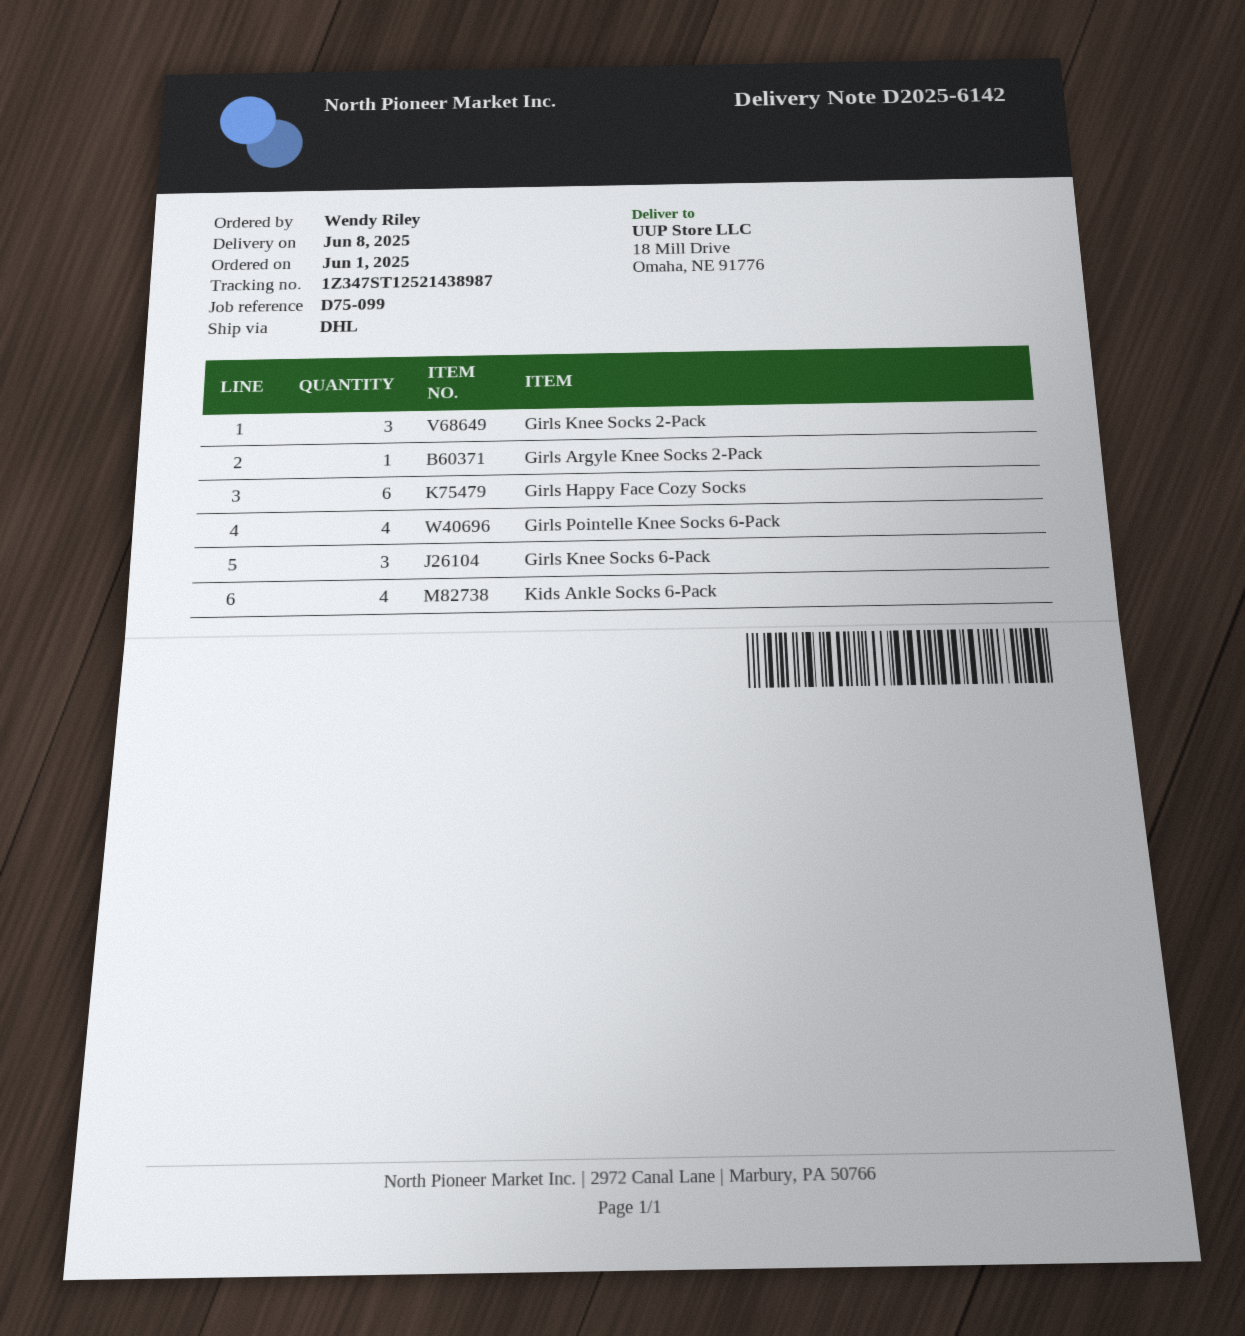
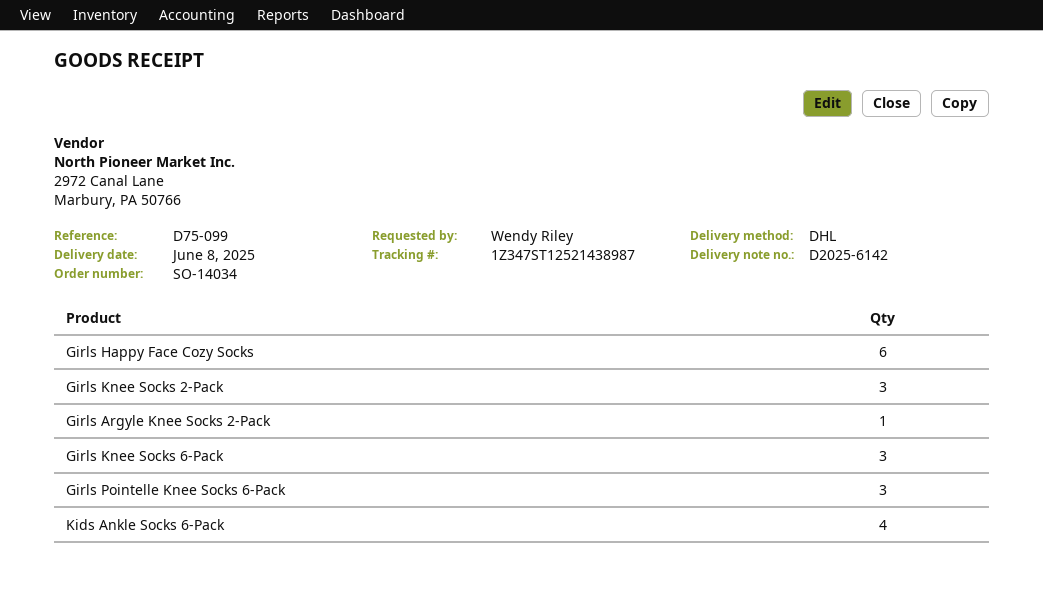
Girls Pointelle Knee Socks 6-Pack: 4 -> 3

